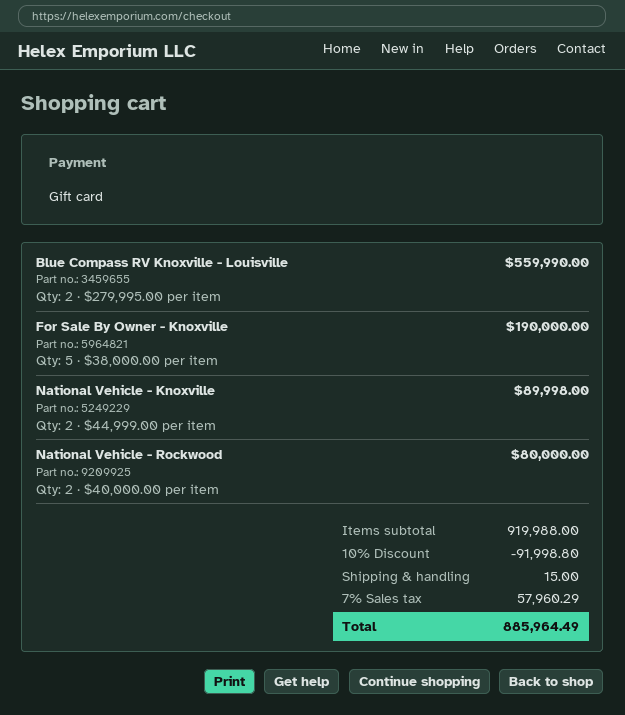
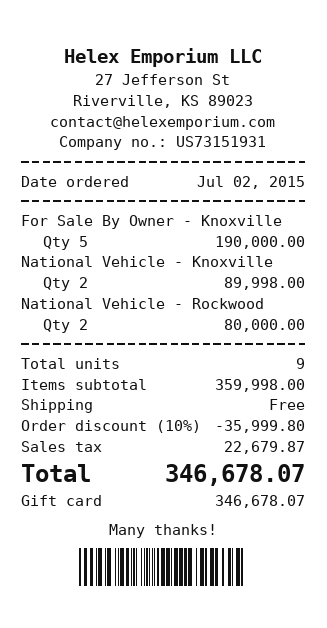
Blue Compass RV Knoxville - Louisville: 2 for 559990.00 -> none
subtotal: 919988.00 -> 359998.00
discount: 10% = 91998.80 -> 10% = 35999.80
shipping: 15.00 -> 0.00
tax: 57960.29 -> 22679.87
total: 885964.49 -> 346678.07

